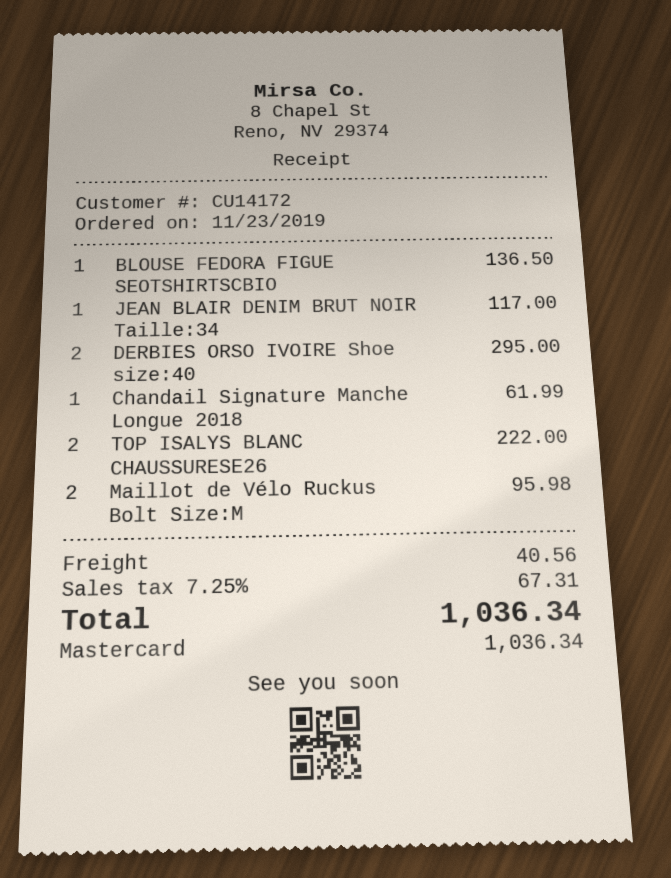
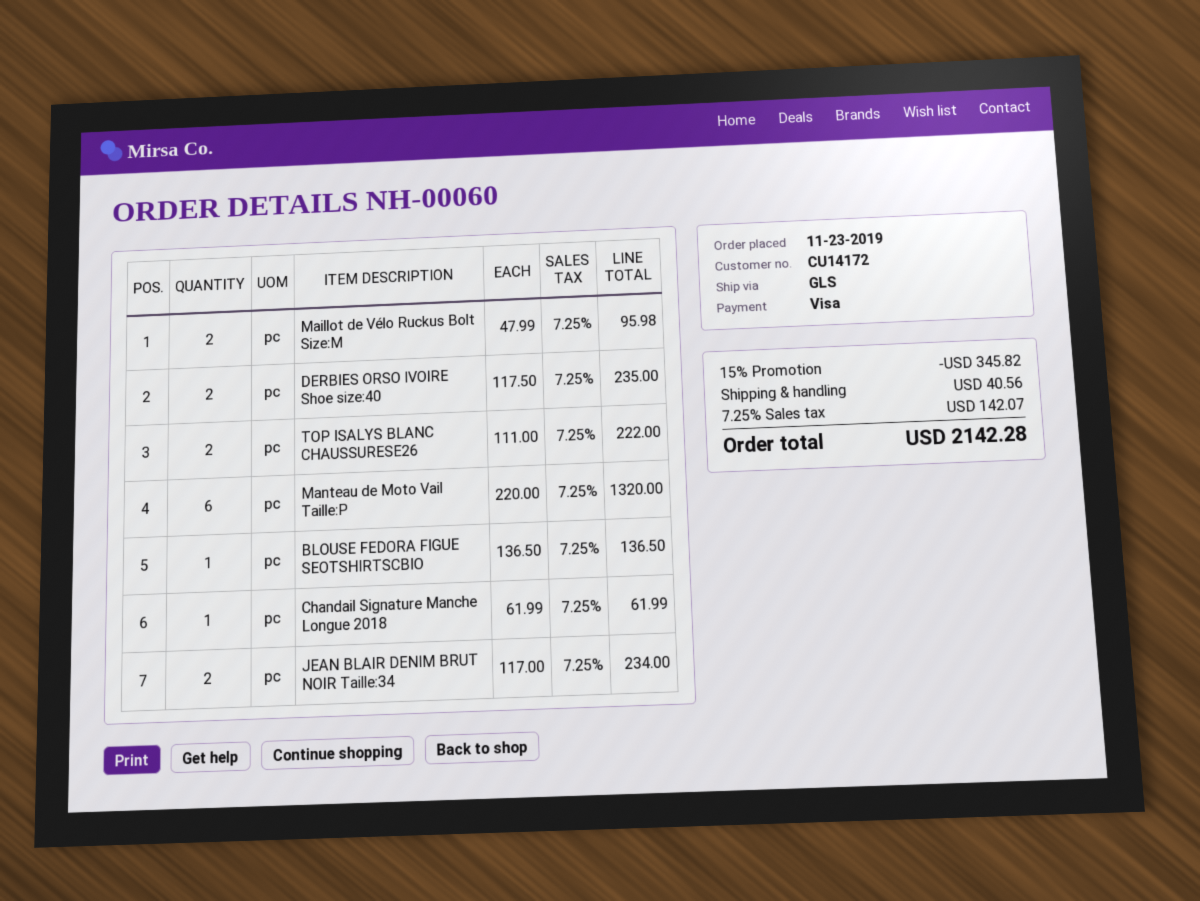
payment method: Mastercard -> Visa
JEAN BLAIR DENIM BRUT NOIR Taille:34: 1 for 117.00 -> 2 for 234.00
DERBIES ORSO IVOIRE Shoe size:40: 2 for 295.00 -> 2 for 235.00
Manteau de Moto Vail Taille:P: none -> 6 for 1320.00
discount: none -> 15% = 345.82
tax: 7.25% = 67.31 -> 7.25% = 142.07
total: 1036.34 -> 2142.28

